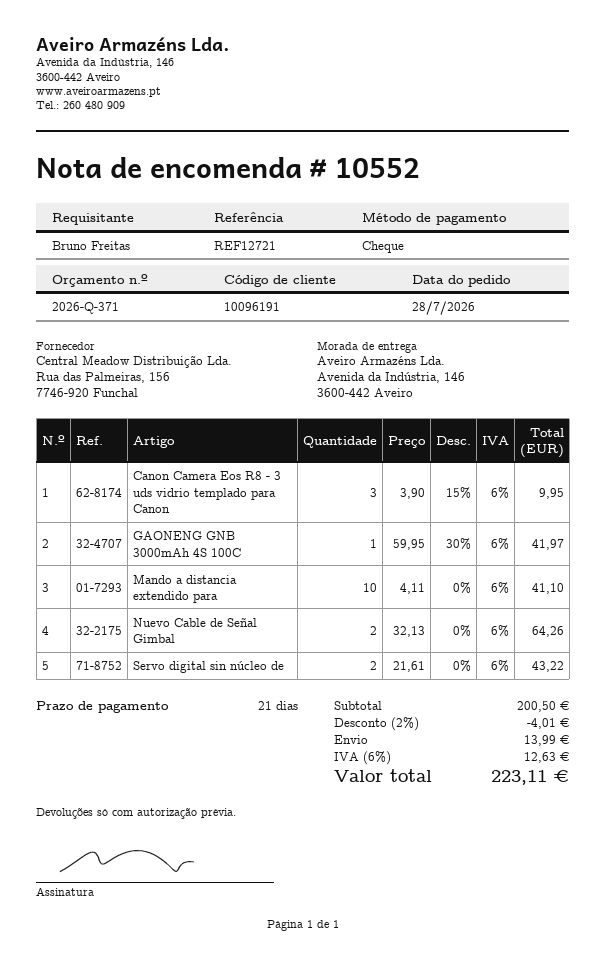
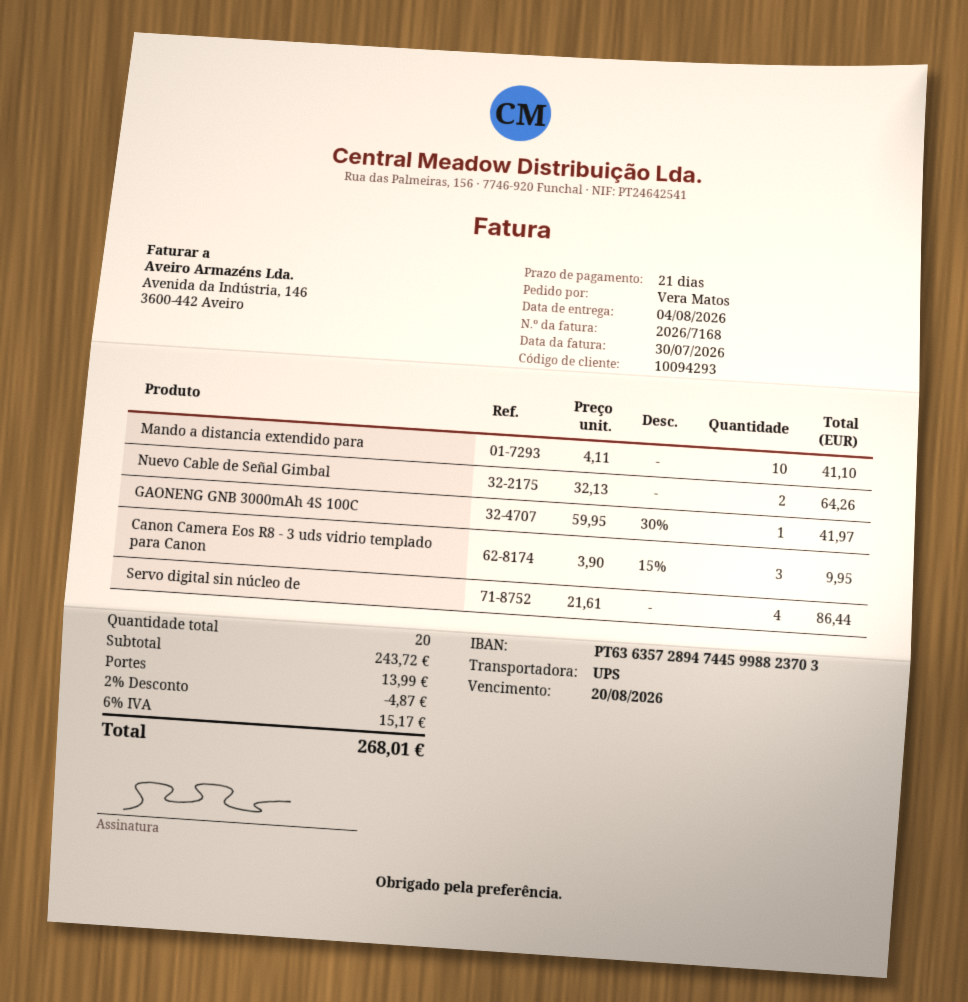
customer number: 10096191 -> 10094293
ordered by: Bruno Freitas -> Vera Matos
Servo digital sin núcleo de: 2 x 21.61 = 43.22 -> 4 x 21.61 = 86.44
subtotal: 200.50 -> 243.72
discount: 2% = 4.01 -> 2% = 4.87
tax: 6% = 12.63 -> 6% = 15.17
total: 223.11 -> 268.01

